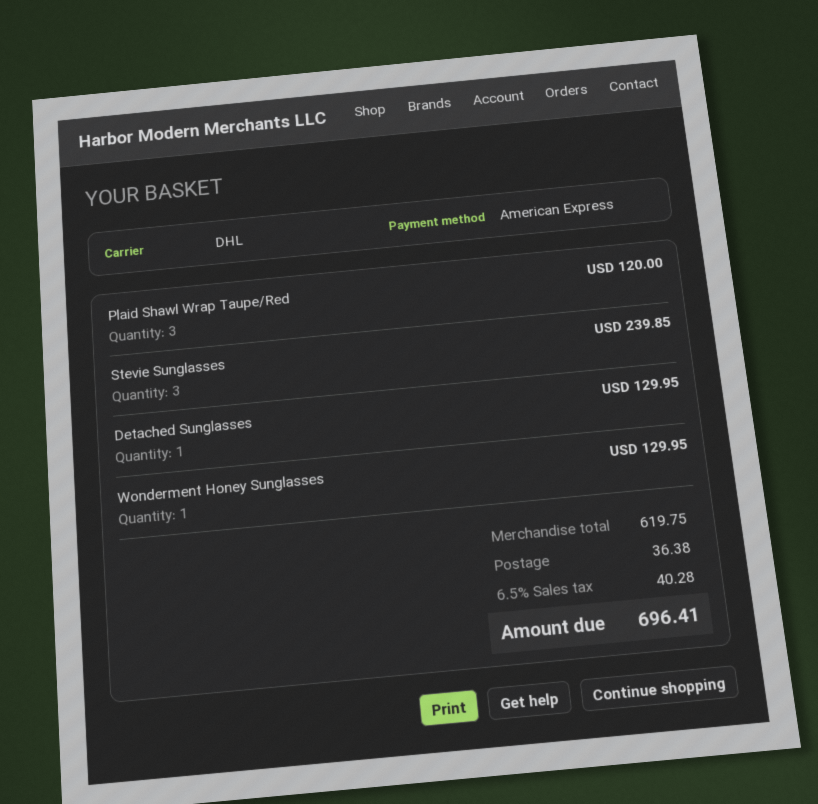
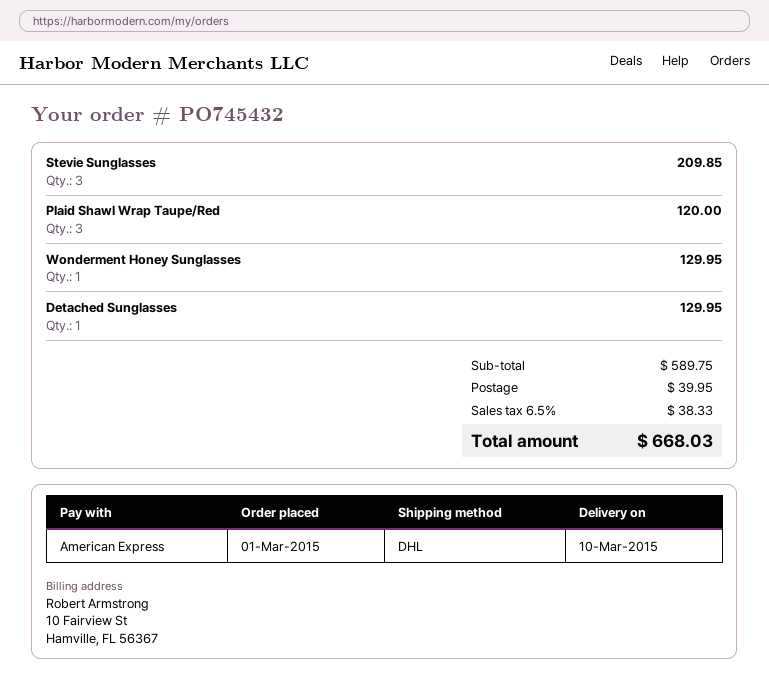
Stevie Sunglasses: 3 for 239.85 -> 3 for 209.85
subtotal: 619.75 -> 589.75
shipping: 36.38 -> 39.95
tax: 6.5% = 40.28 -> 6.5% = 38.33
total: 696.41 -> 668.03

